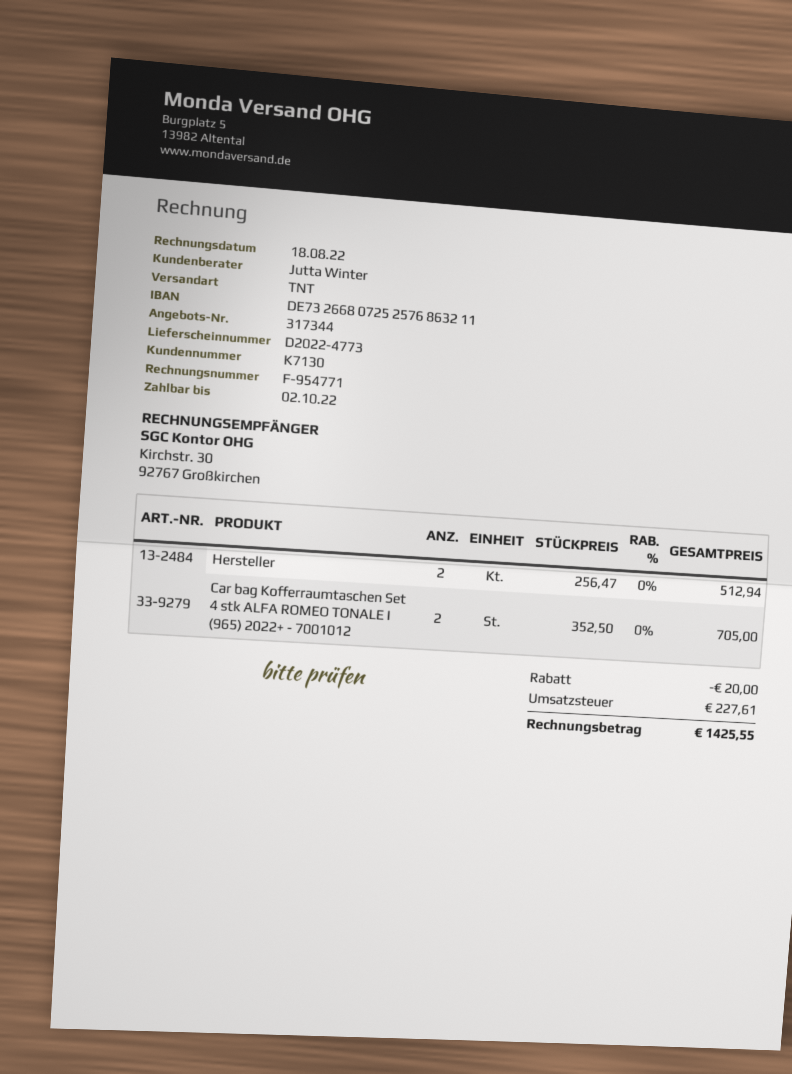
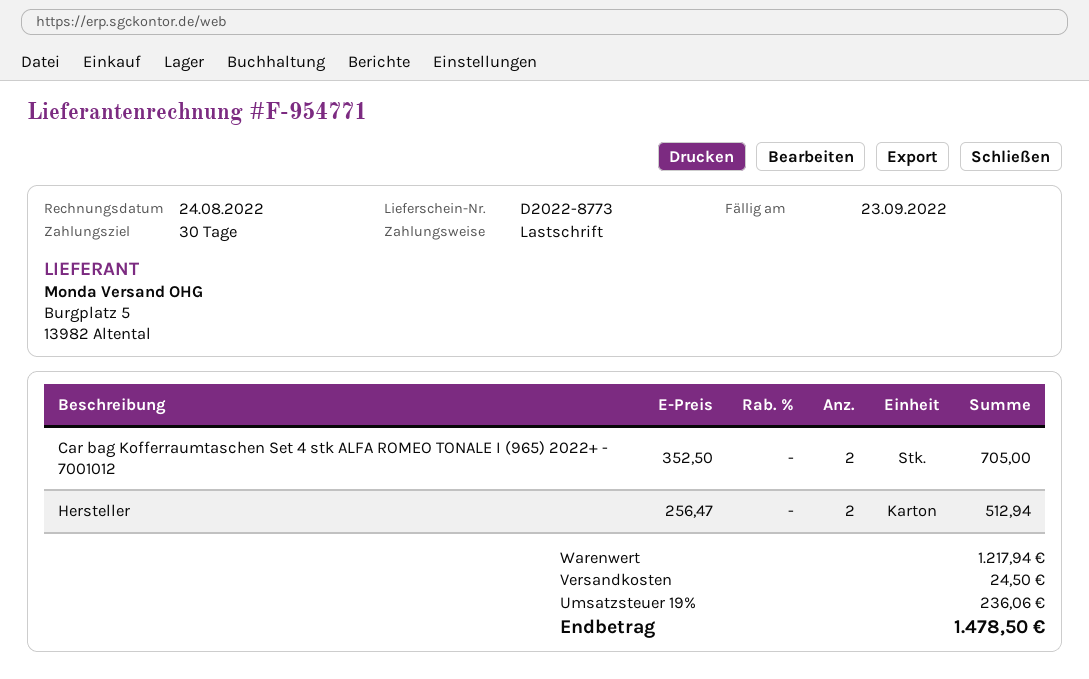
delivery note number: D2022-4773 -> D2022-8773
invoice date: 2022-08-18 -> 2022-08-24
due date: 2022-10-02 -> 2022-09-23
discount: 20.00 -> none
shipping: none -> 24.50
tax: 227.61 -> 236.06
total: 1425.55 -> 1478.50

